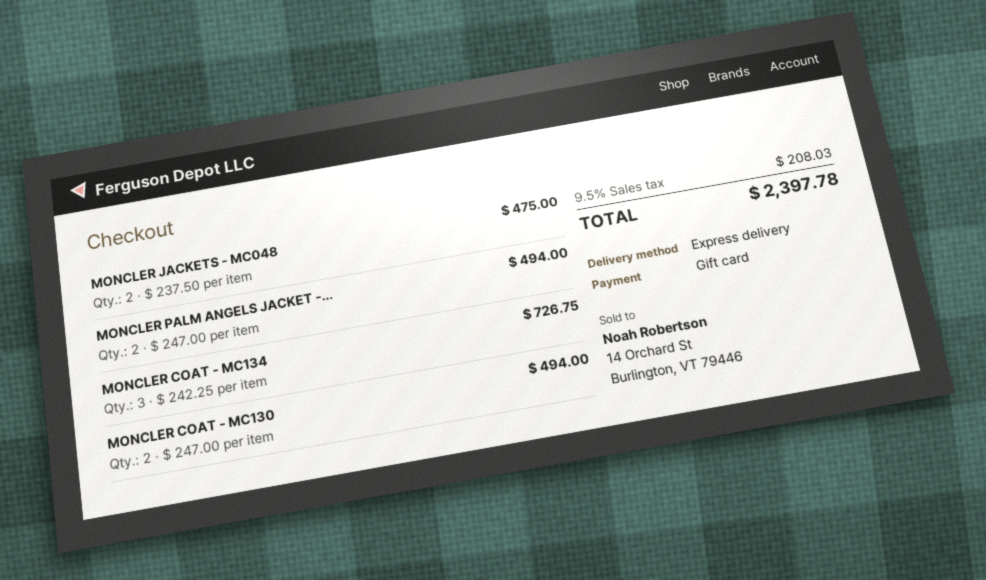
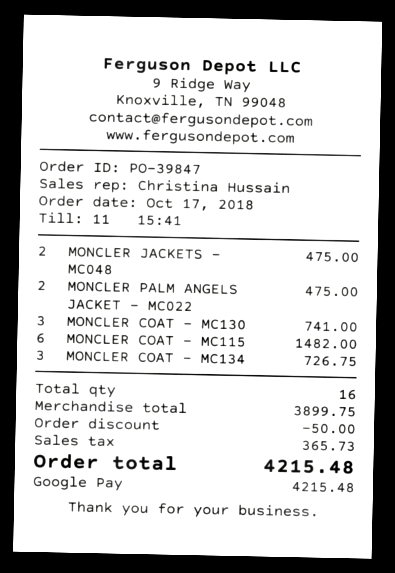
payment method: gift card -> Google Pay
MONCLER PALM ANGELS JACKET -...: 2 for 494.00 -> 2 for 475.00
MONCLER COAT - MC130: 2 for 494.00 -> 3 for 741.00
MONCLER COAT - MC115: none -> 6 for 1482.00
discount: none -> 50.00
tax: 208.03 -> 365.73
total: 2397.78 -> 4215.48

